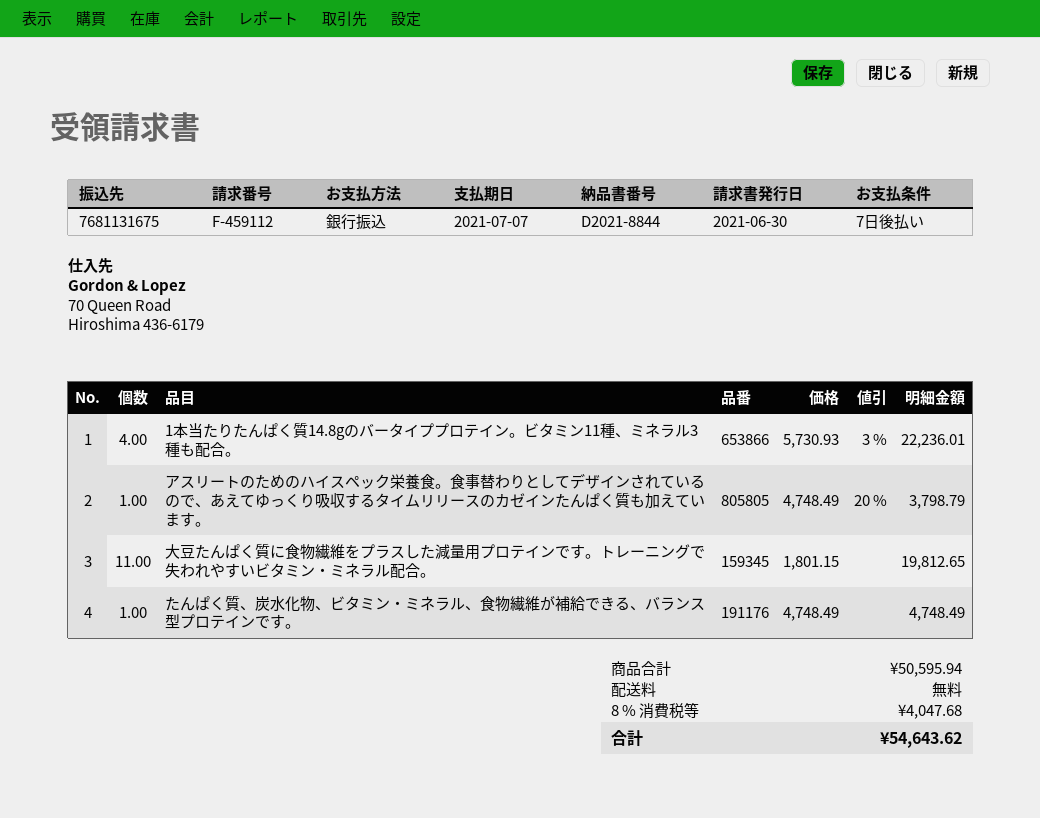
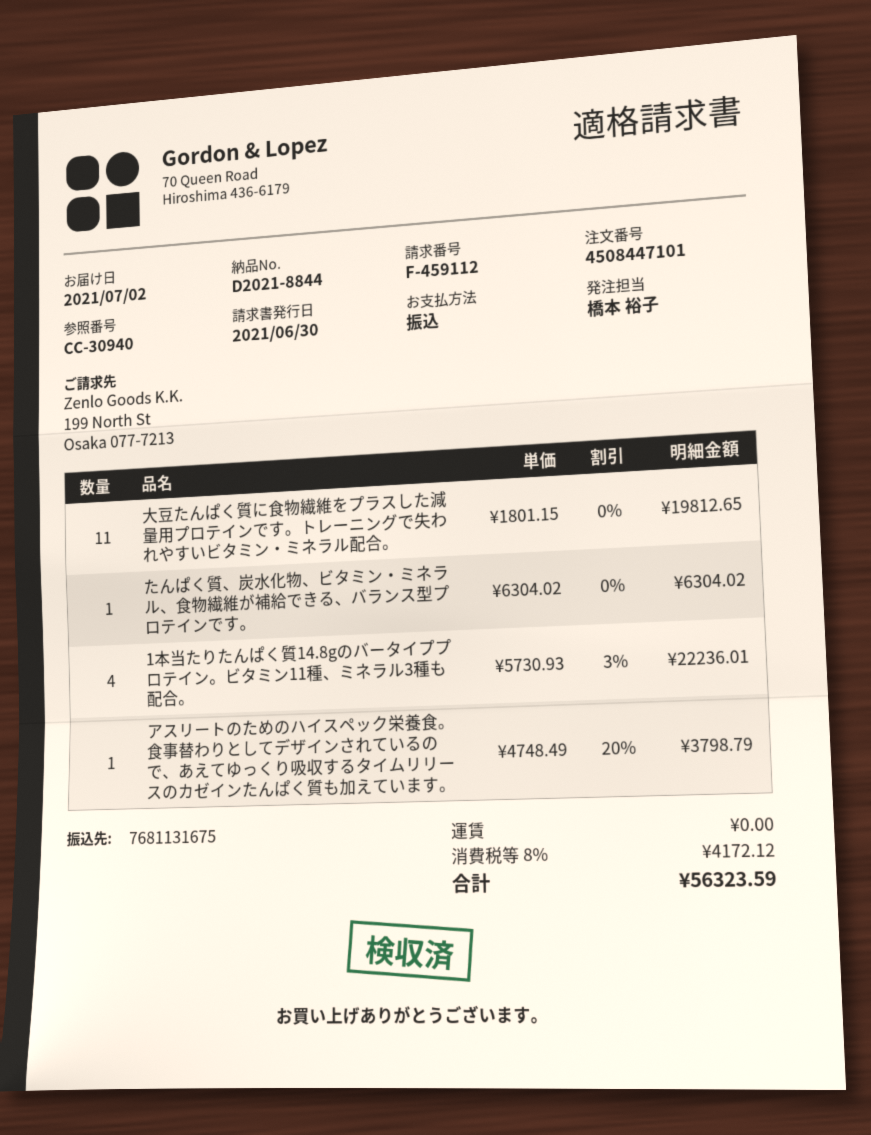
たんぱく質、炭水化物、ビタミン・ミネラル、食物繊維が補給できる、バランス型プロテインです。: 1 x 4748.49 = 4748.49 -> 1 x 6304.02 = 6304.02
tax: 8% = 4047.68 -> 8% = 4172.12
total: 54643.62 -> 56323.59

